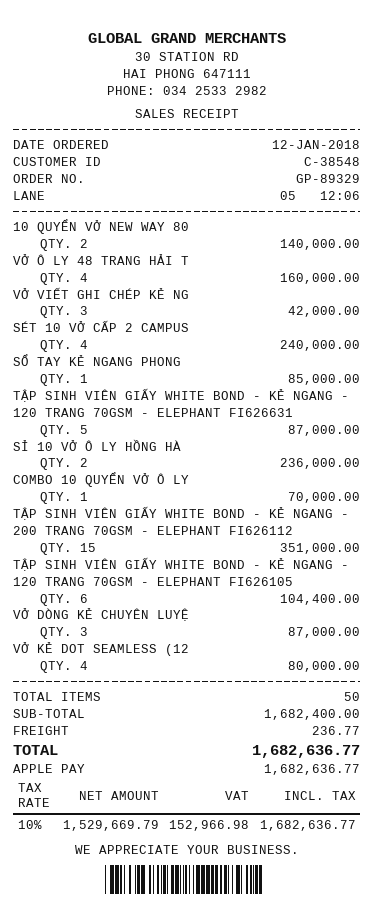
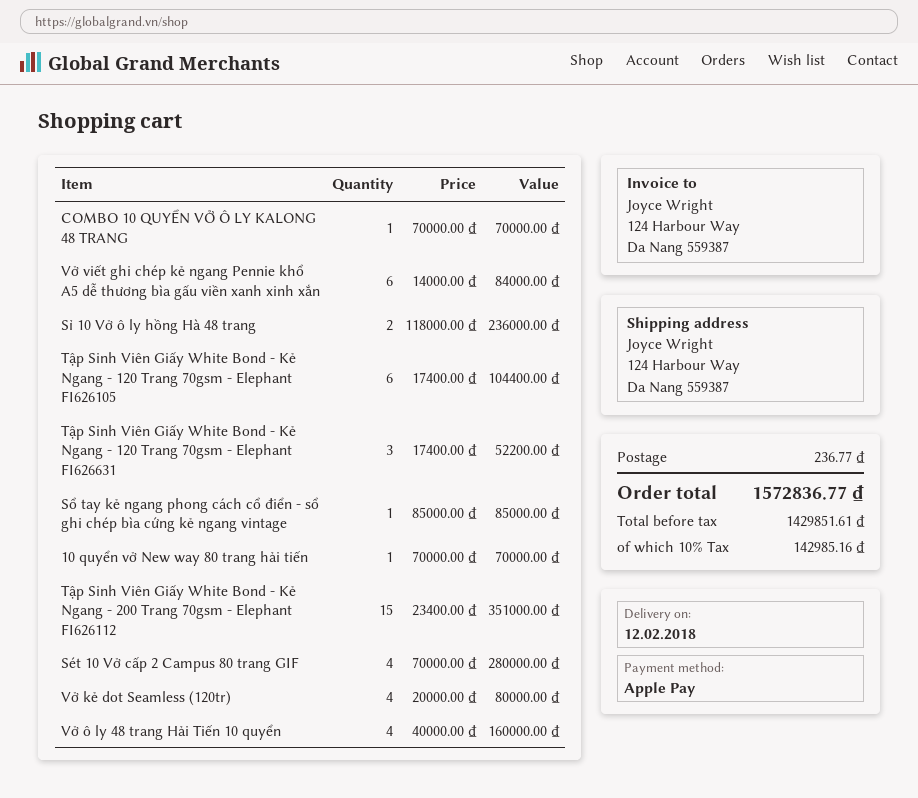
10 QUYỂN VỞ NEW WAY 80: 2 for 140000.00 -> 1 for 70000.00
VỞ VIẾT GHI CHÉP KẺ NG: 3 for 42000.00 -> 6 for 84000.00
SÉT 10 VỞ CẤP 2 CAMPUS: 4 for 240000.00 -> 4 for 280000.00
TẬP SINH VIÊN GIẤY WHITE BOND - KẺ NGANG - 120 TRANG 70GSM - ELEPHANT FI626631: 5 for 87000.00 -> 3 for 52200.00
VỞ DÒNG KẺ CHUYÊN LUYỆ: 3 for 87000.00 -> none
net: 1529669.79 -> 1429851.61
tax: 10% = 152966.98 -> 10% = 142985.16
total: 1682636.77 -> 1572836.77

